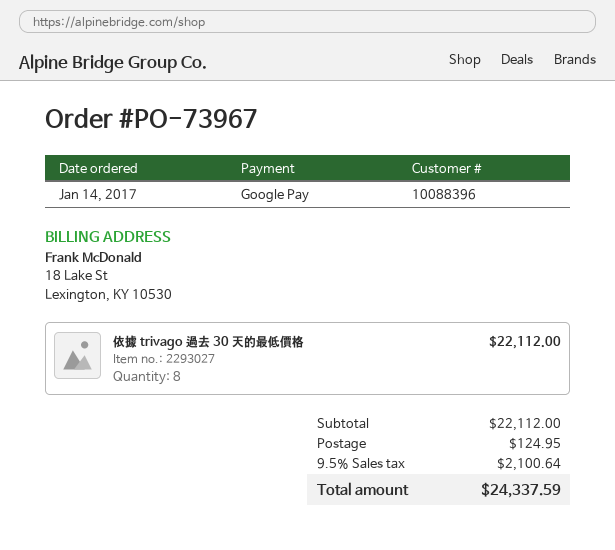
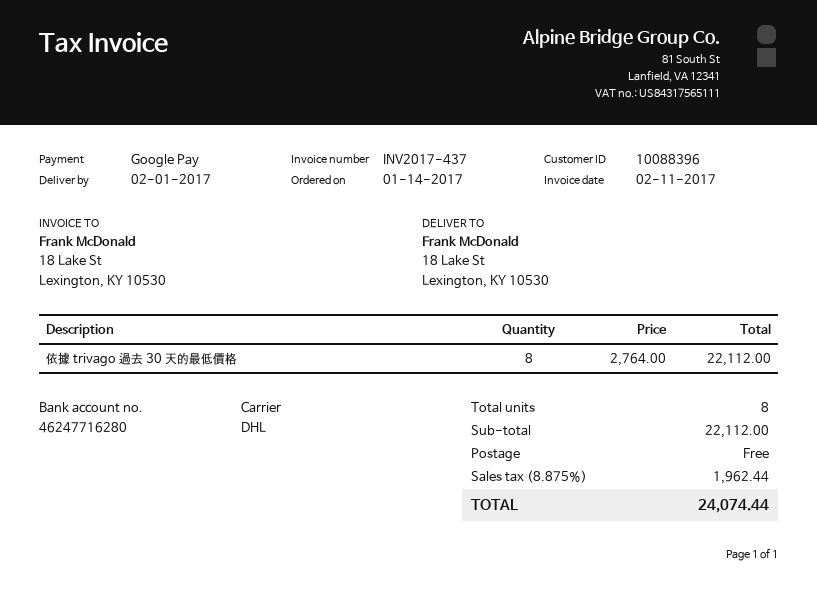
shipping: 124.95 -> 0.00
tax: 9.5% = 2100.64 -> 8.875% = 1962.44
total: 24337.59 -> 24074.44

